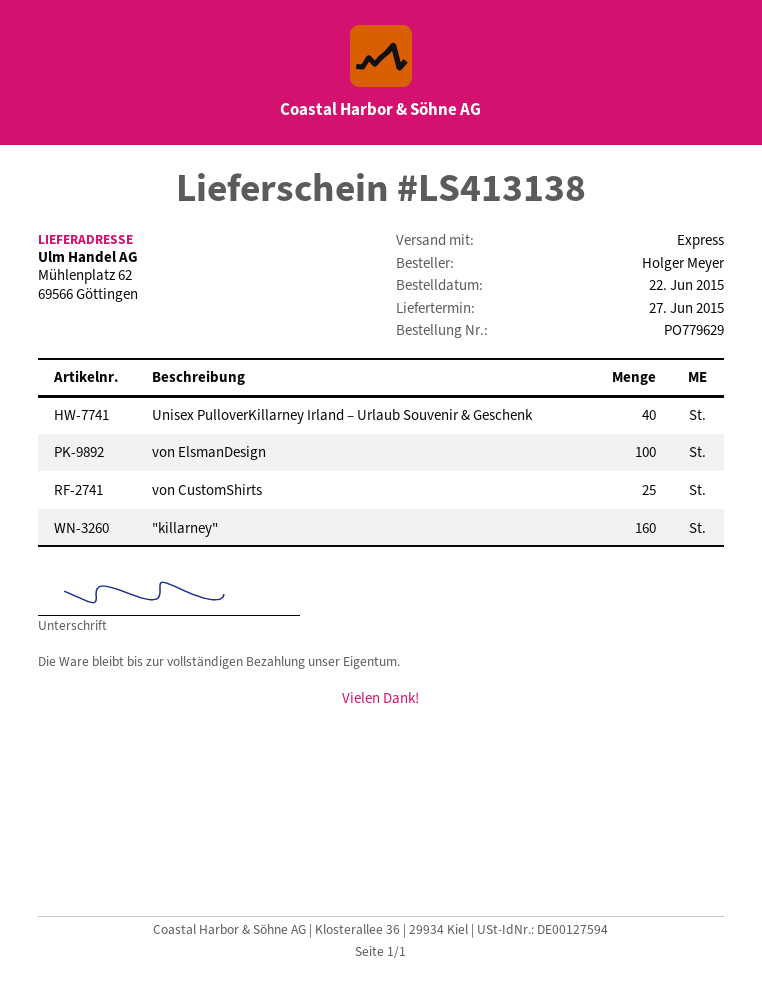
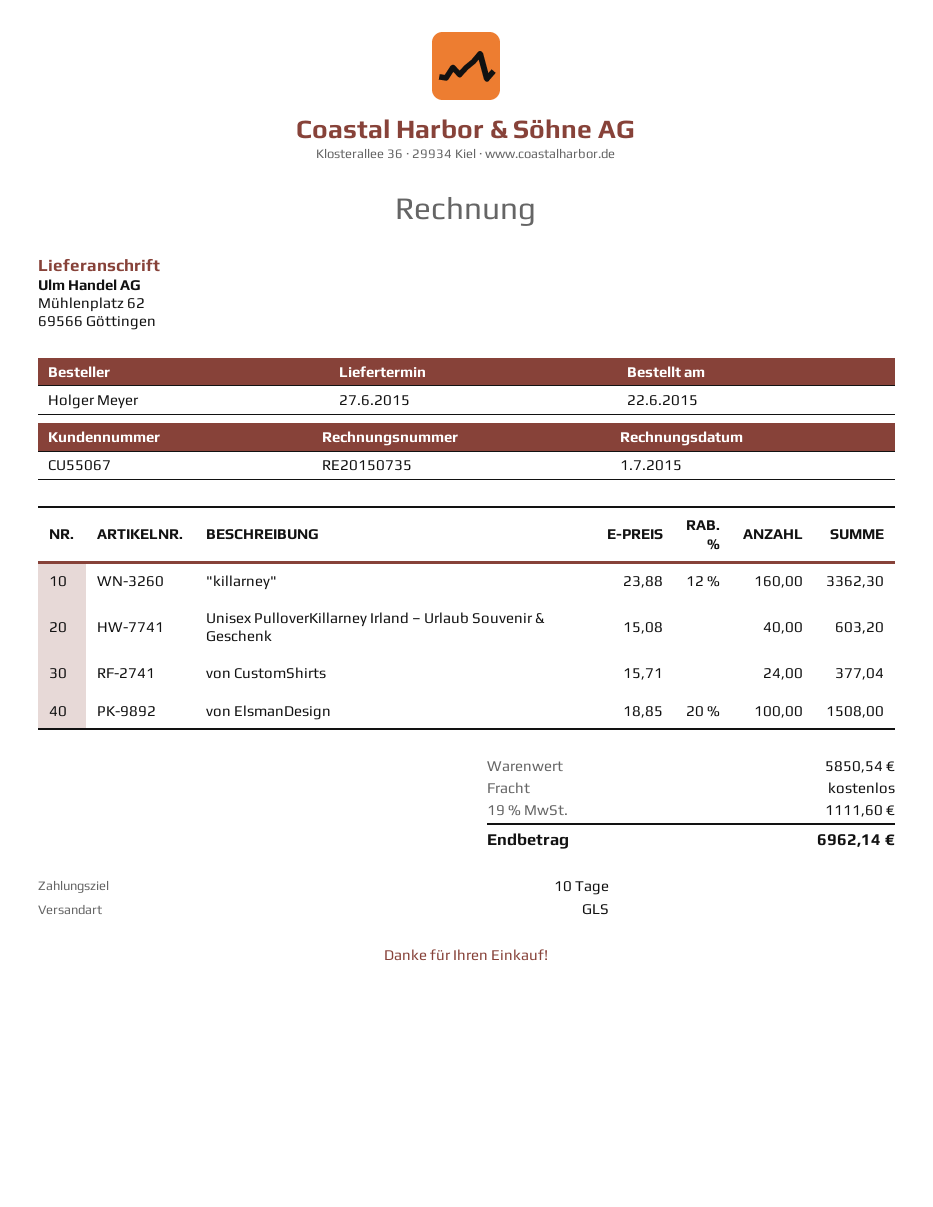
shipping method: express -> GLS
von CustomShirts: 25 -> 24

